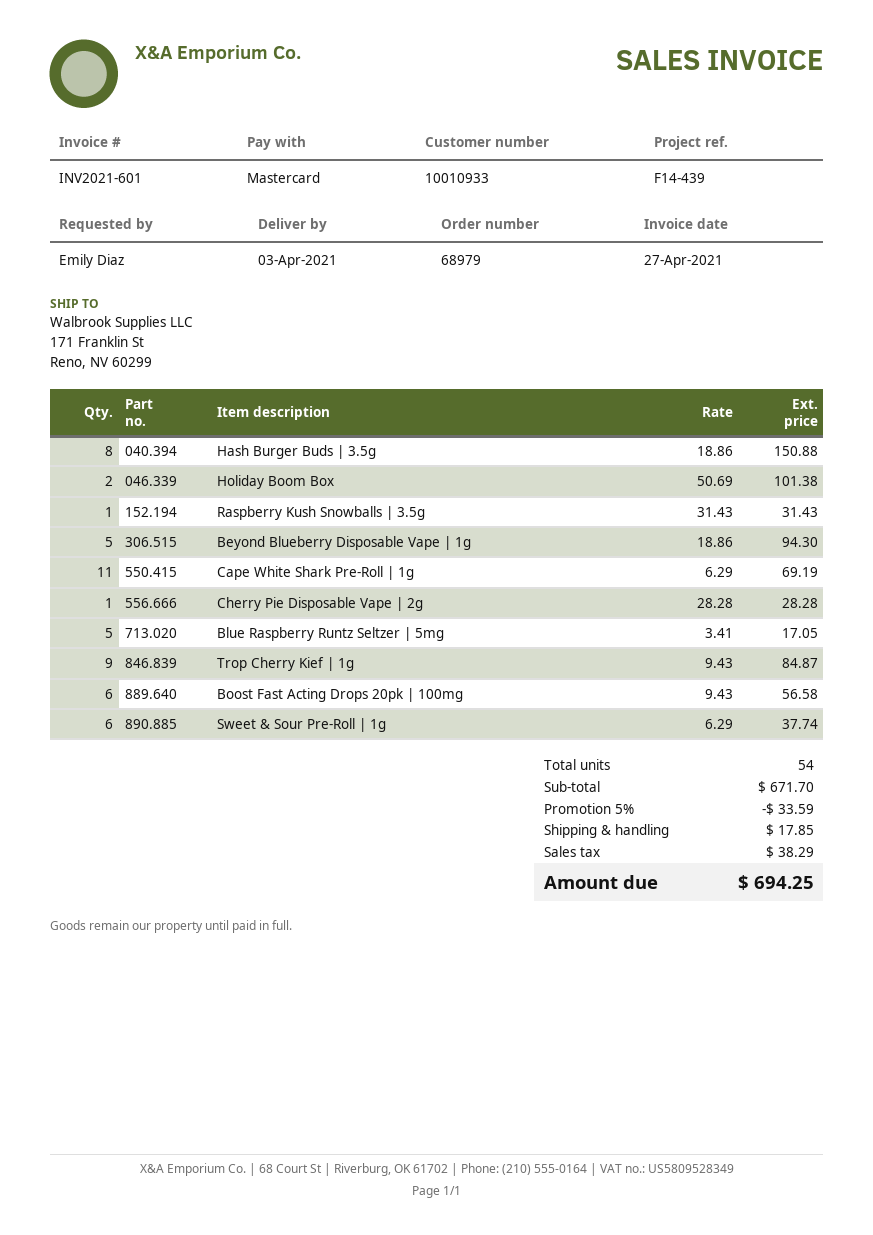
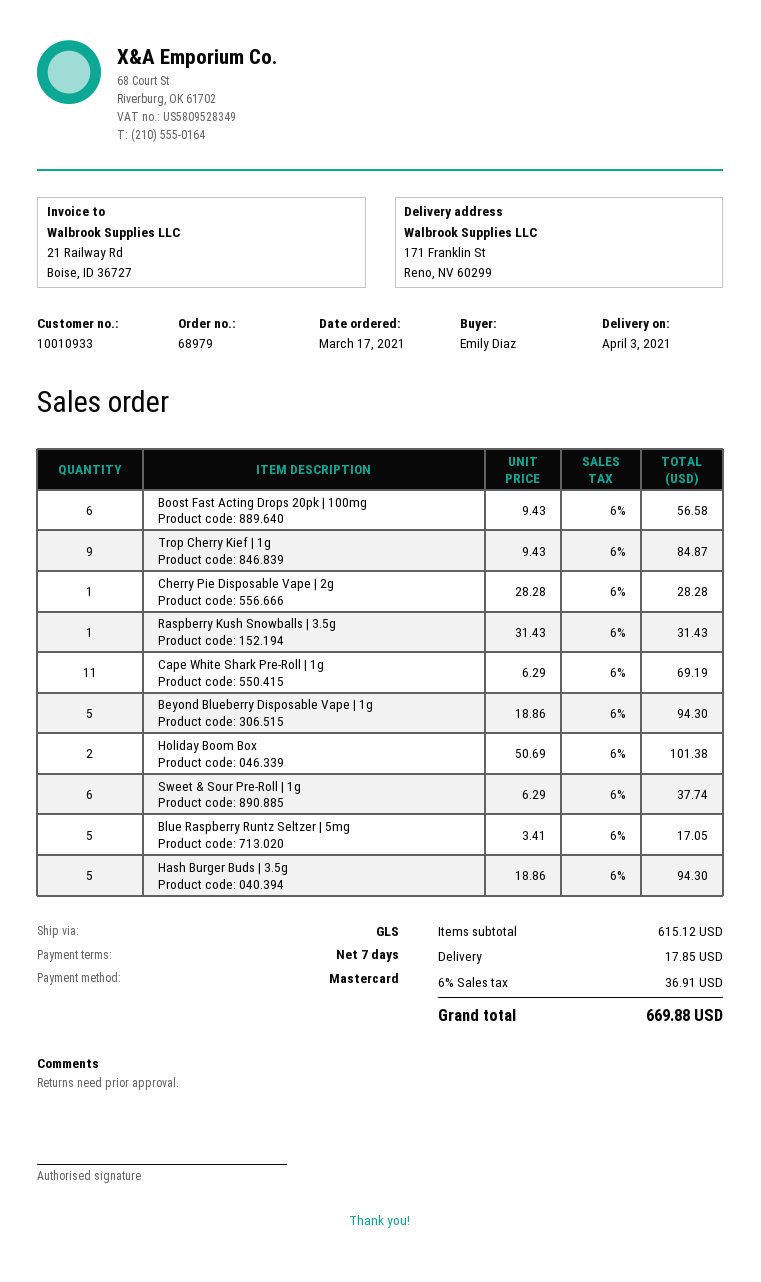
Hash Burger Buds | 3.5g: 8 x 18.86 = 150.88 -> 5 x 18.86 = 94.30
subtotal: 671.70 -> 615.12
discount: 5% = 33.59 -> none
tax: 38.29 -> 36.91
total: 694.25 -> 669.88

